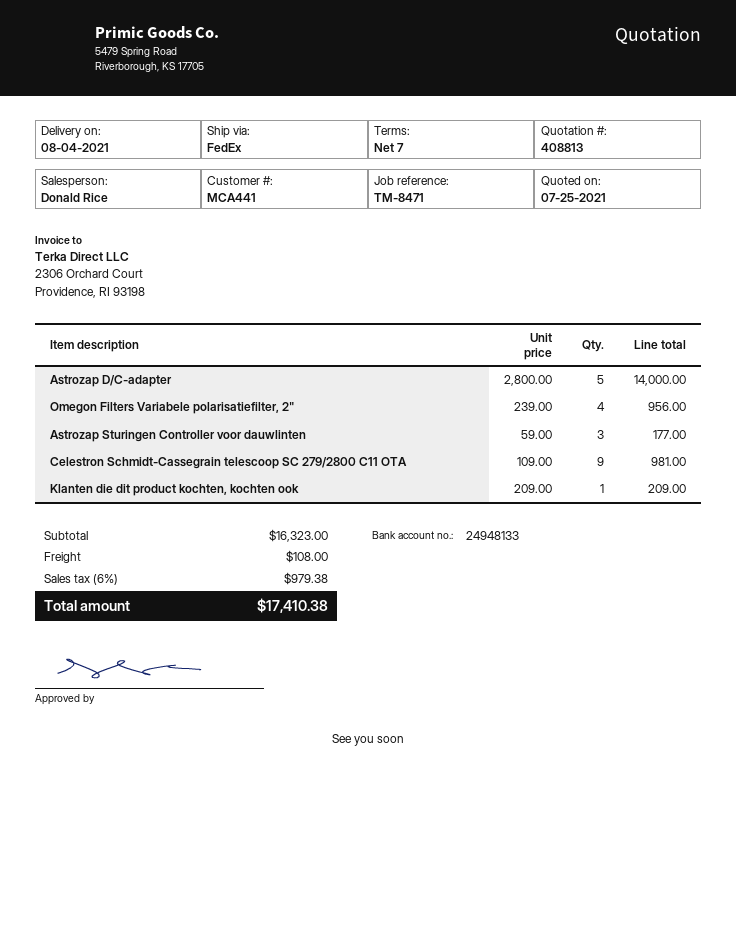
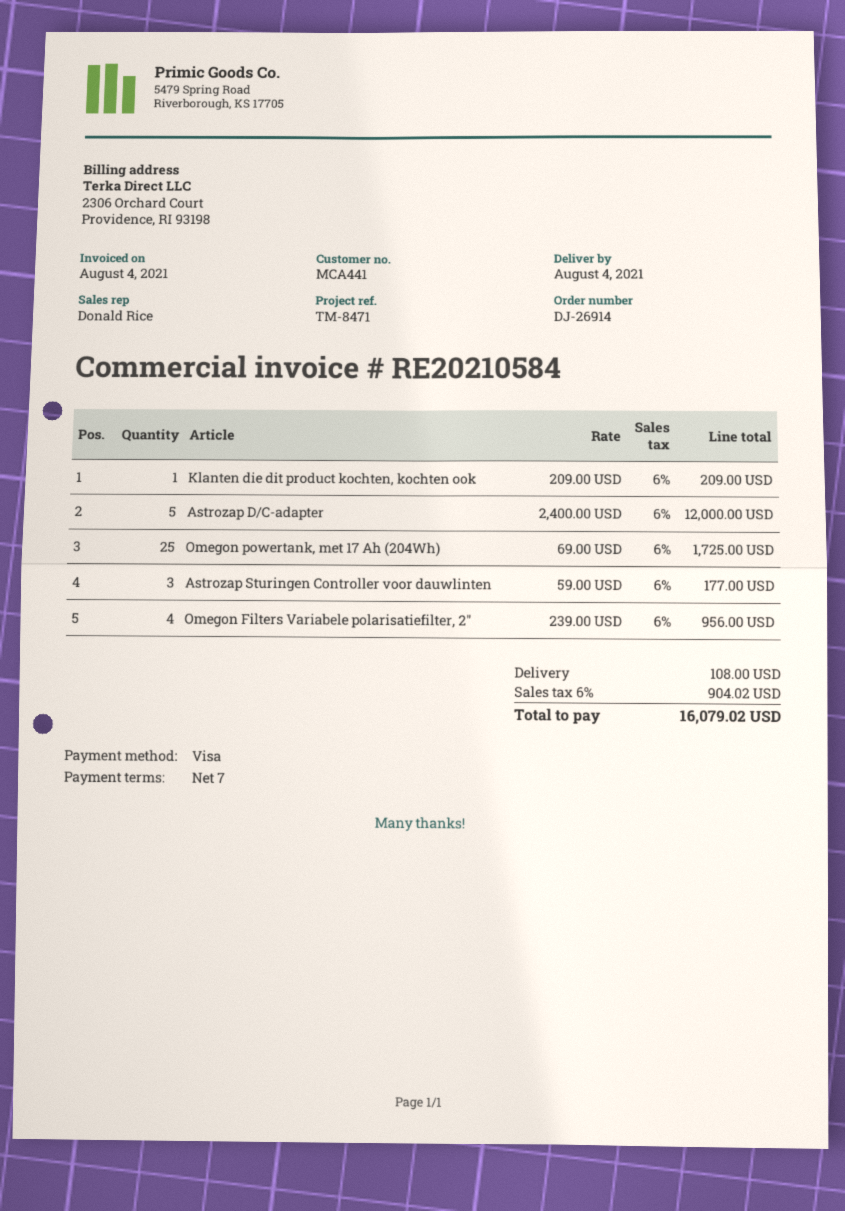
Astrozap D/C-adapter: 5 x 2800.00 = 14000.00 -> 5 x 2400.00 = 12000.00
Celestron Schmidt-Cassegrain telescoop SC 279/2800 C11 OTA: 9 x 109.00 = 981.00 -> none
Omegon powertank, met 17 Ah (204Wh): none -> 25 x 69.00 = 1725.00
tax: 6% = 979.38 -> 6% = 904.02
total: 17410.38 -> 16079.02

